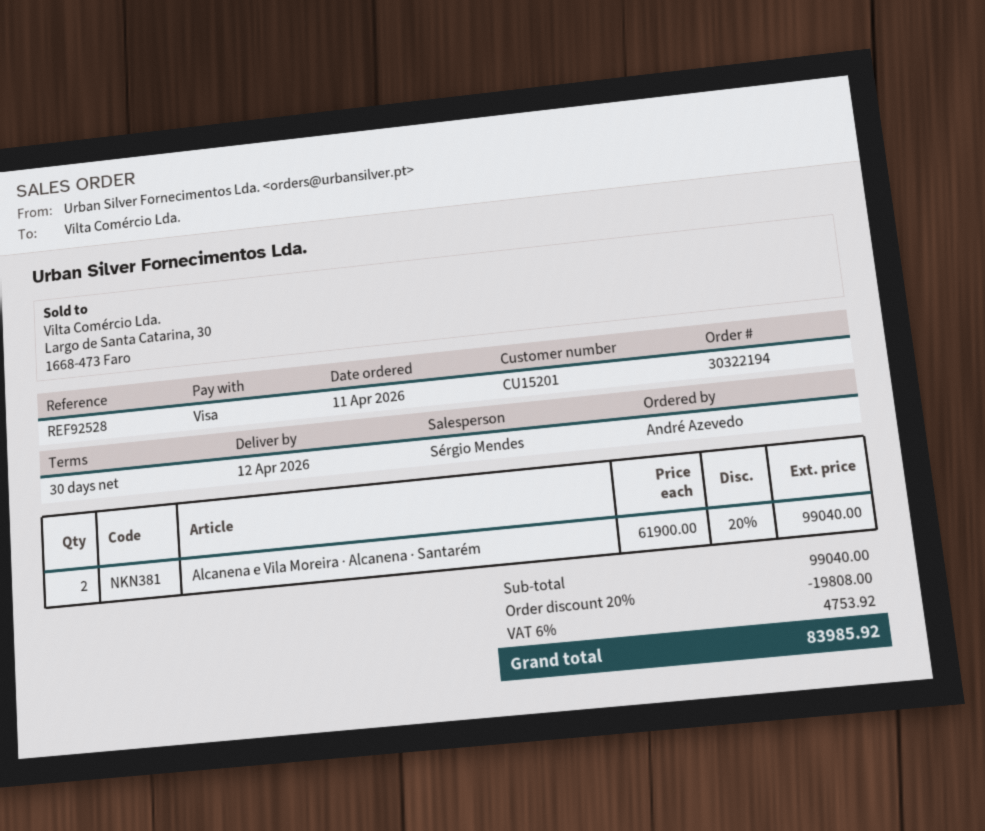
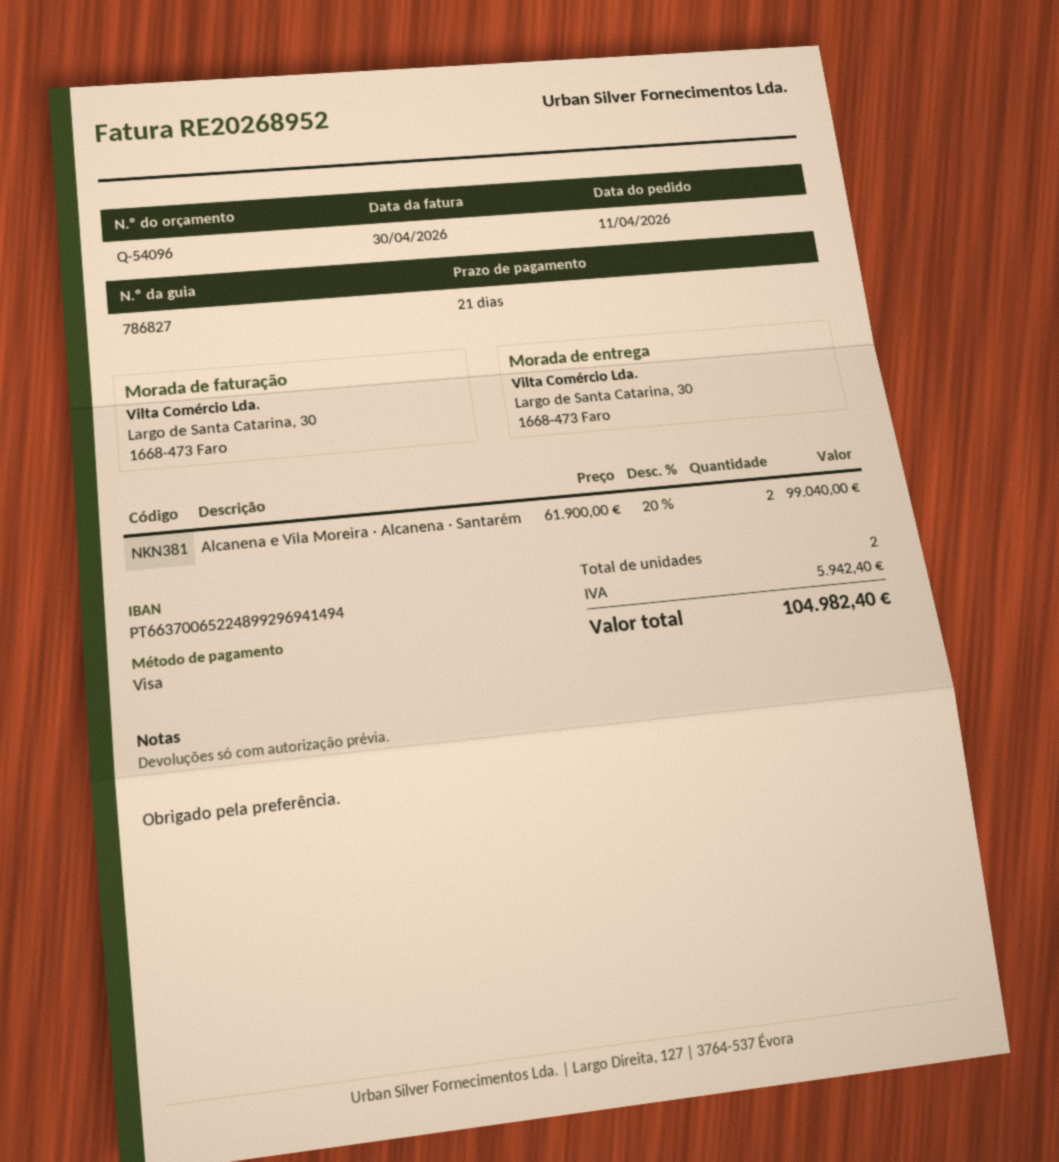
payment terms: 30 days -> 21 days
discount: 20% = 19808.00 -> none
tax: 4753.92 -> 5942.40
total: 83985.92 -> 104982.40

